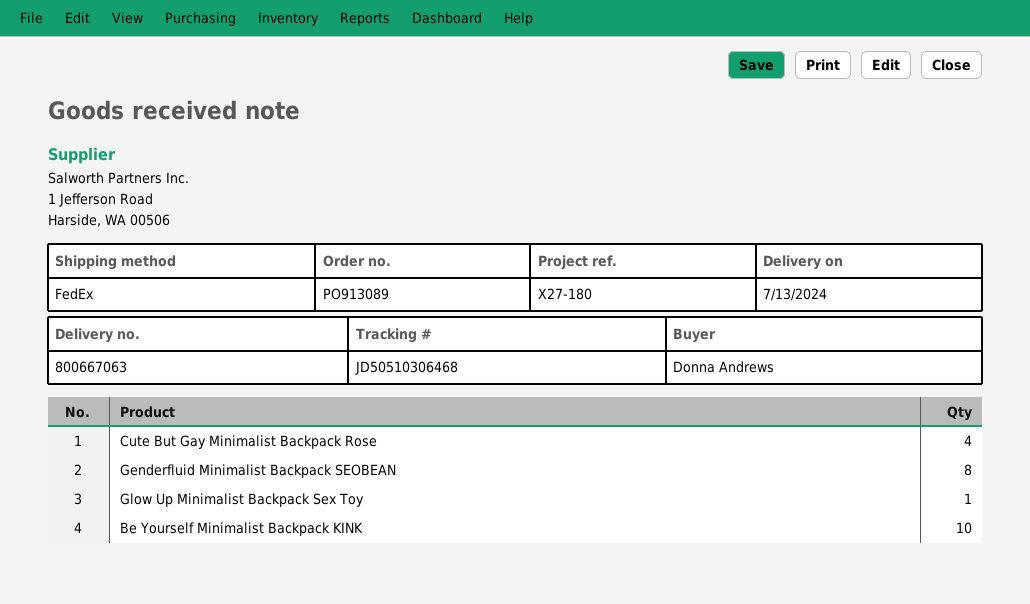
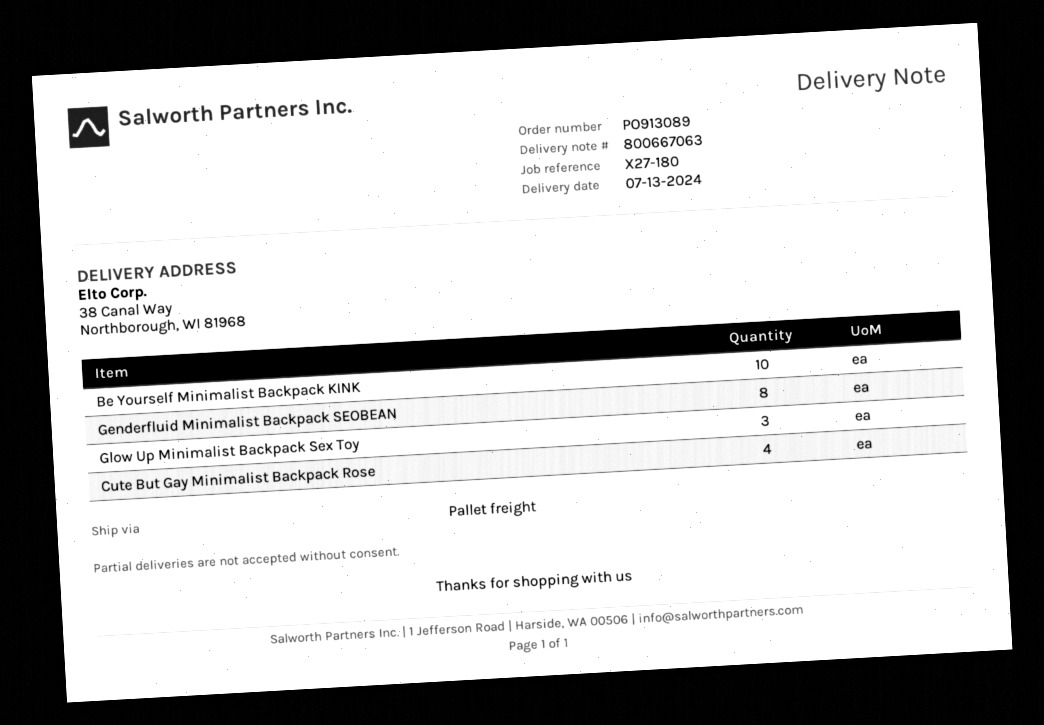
shipping method: FedEx -> pallet freight
Glow Up Minimalist Backpack Sex Toy: 1 -> 3

